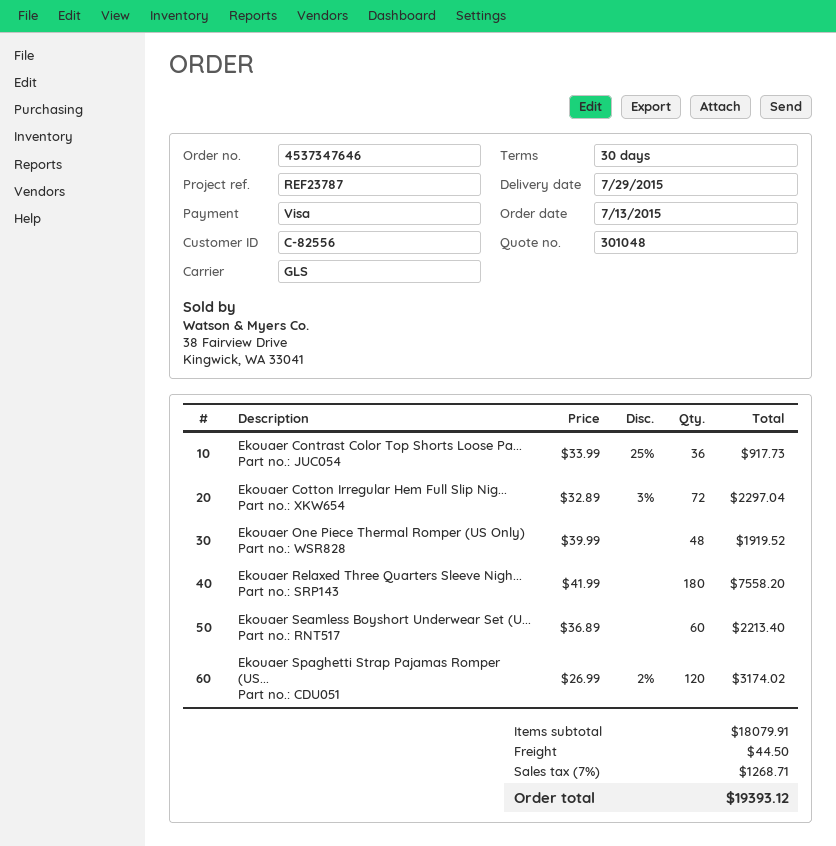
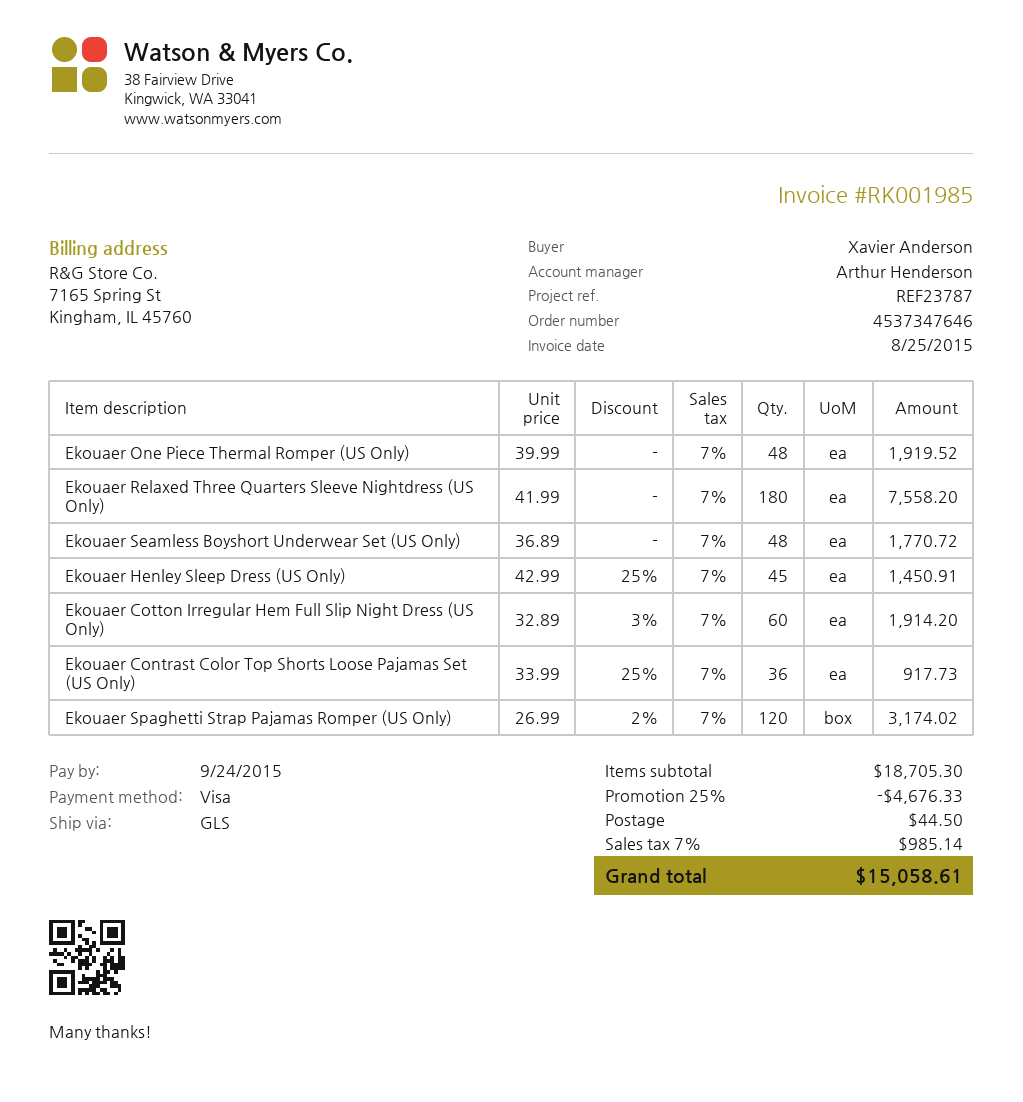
Ekouaer Cotton Irregular Hem Full Slip Nig...: 72 x 32.89 - 3% = 2297.04 -> 60 x 32.89 - 3% = 1914.20
Ekouaer Seamless Boyshort Underwear Set (U...: 60 x 36.89 = 2213.40 -> 48 x 36.89 = 1770.72
Ekouaer Henley Sleep Dress (US Only): none -> 45 x 42.99 - 25% = 1450.91
subtotal: 18079.91 -> 18705.30
discount: none -> 25% = 4676.33
tax: 7% = 1268.71 -> 7% = 985.14
total: 19393.12 -> 15058.61

